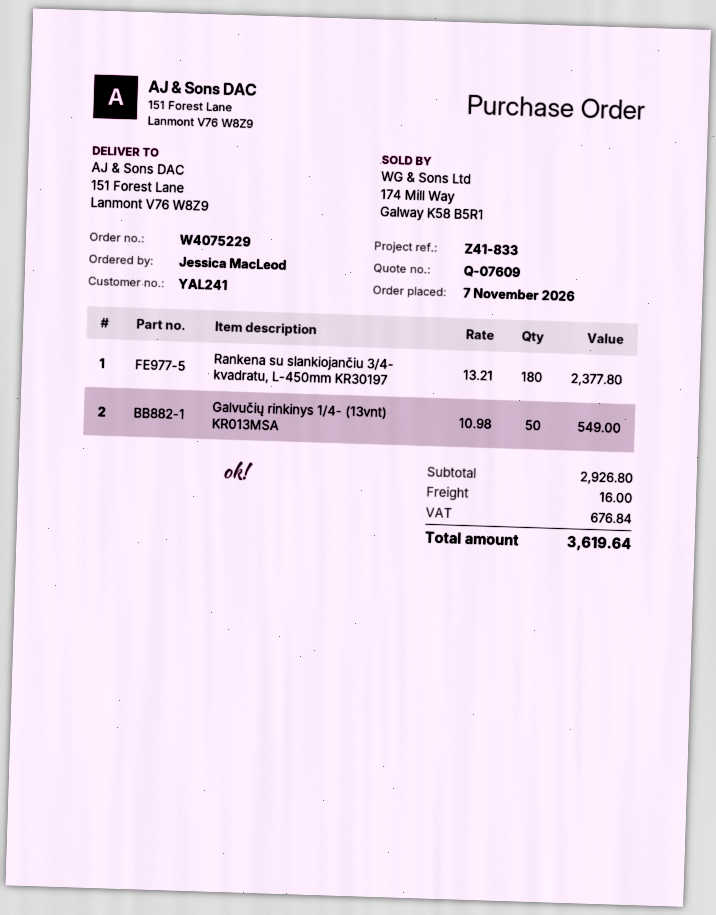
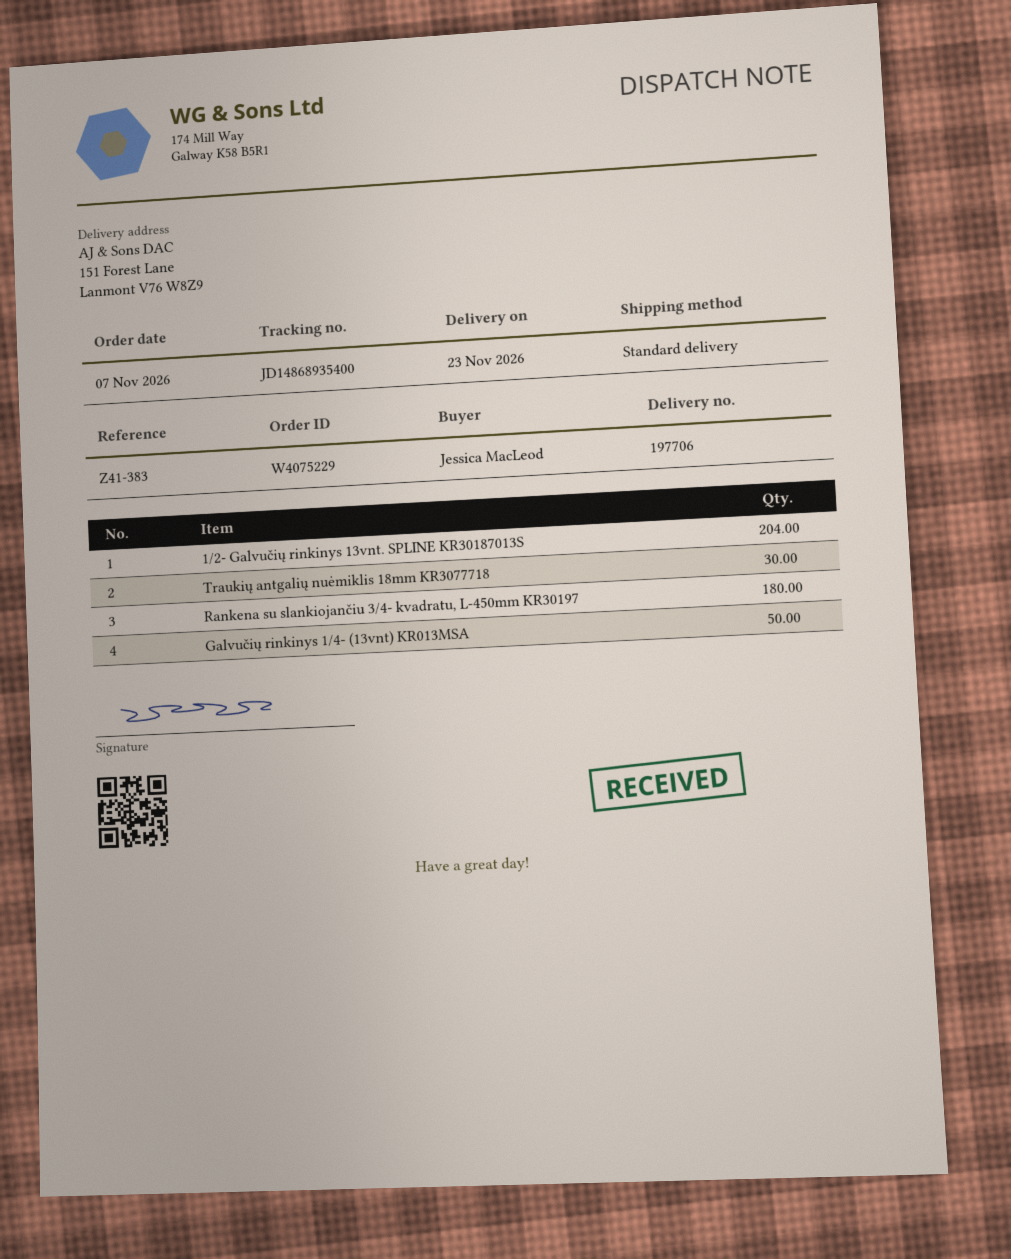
reference: Z41-833 -> Z41-383
1/2- Galvučių rinkinys 13vnt. SPLINE KR30187013S: none -> 204
Traukių antgalių nuėmiklis 18mm KR3077718: none -> 30

